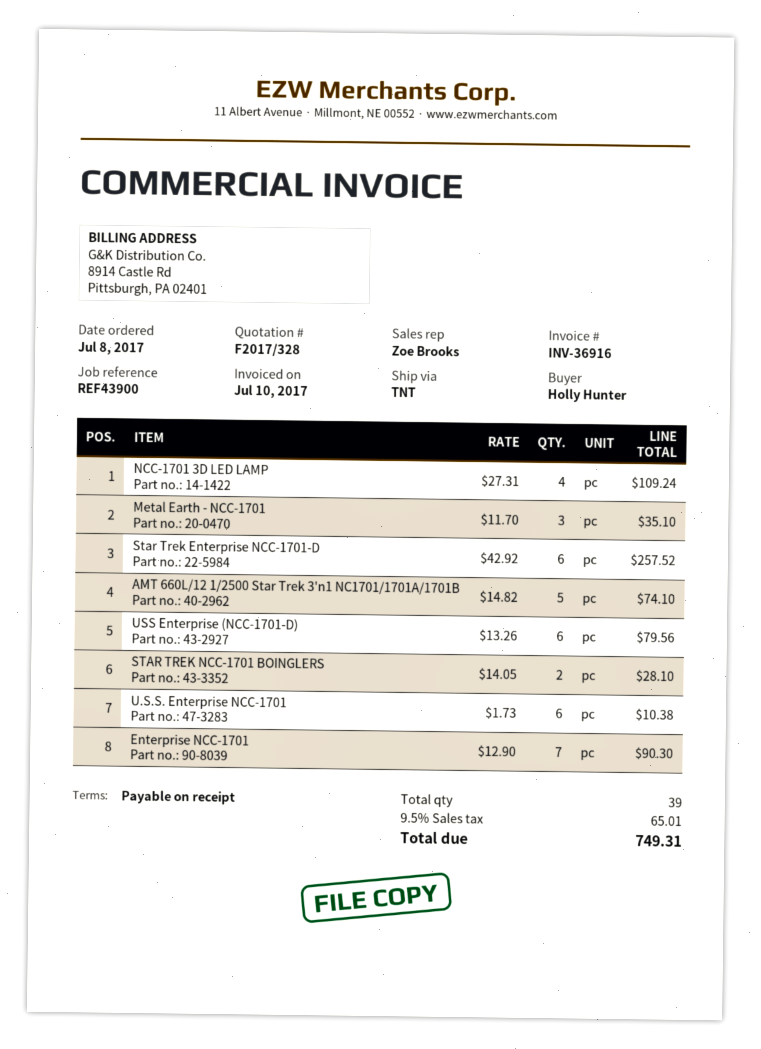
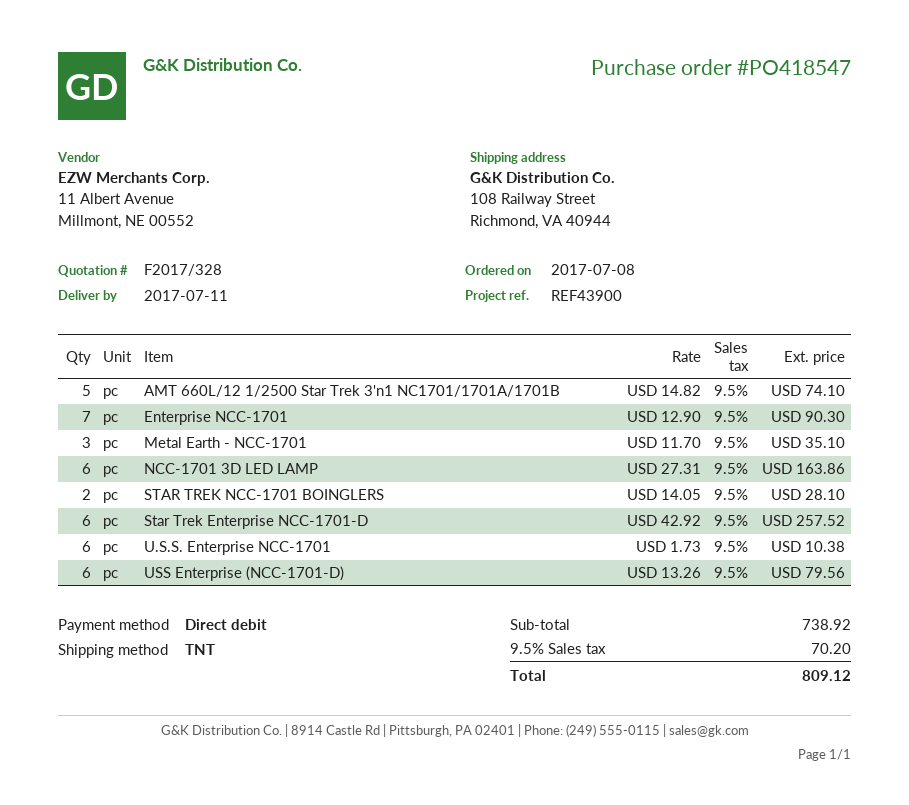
NCC-1701 3D LED LAMP: 4 x 27.31 = 109.24 -> 6 x 27.31 = 163.86
tax: 9.5% = 65.01 -> 9.5% = 70.20
total: 749.31 -> 809.12

